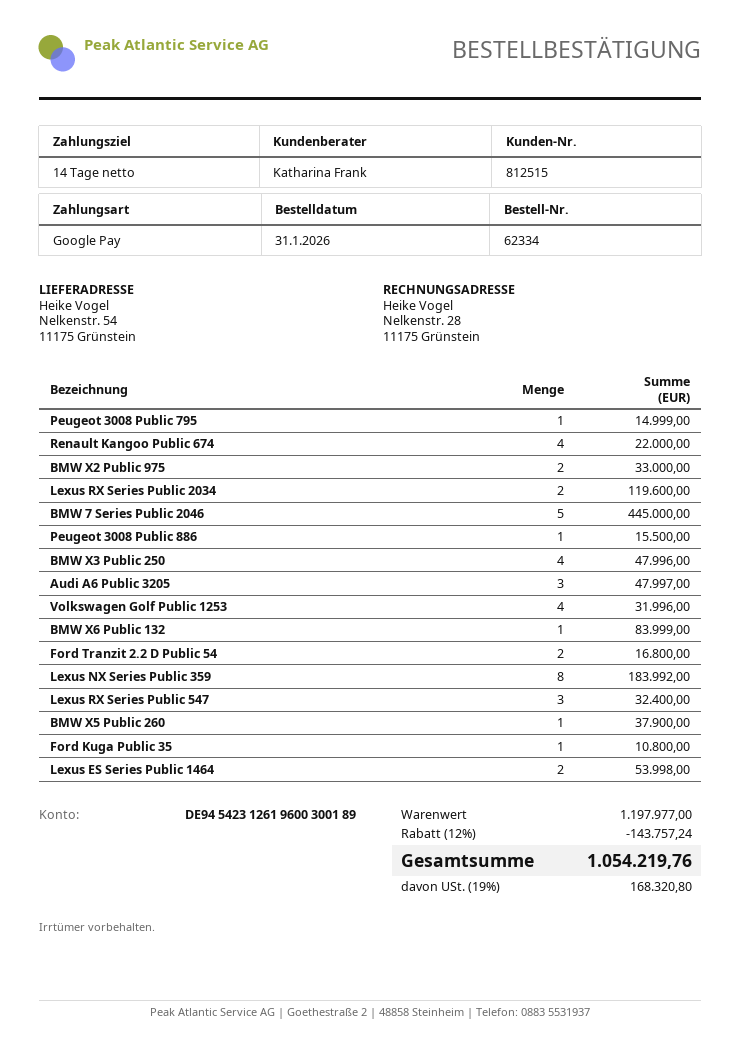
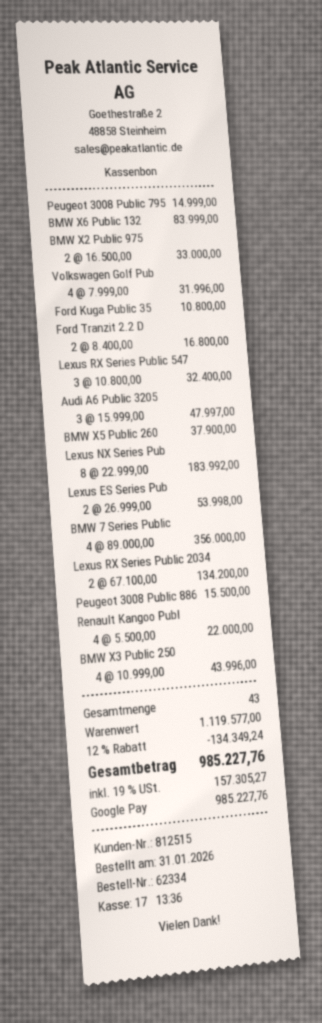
Lexus RX Series Public 2034: 2 for 119600.00 -> 2 for 134200.00
BMW 7 Series Public 2046: 5 for 445000.00 -> 4 for 356000.00
BMW X3 Public 250: 4 for 47996.00 -> 4 for 43996.00
subtotal: 1197977.00 -> 1119577.00
discount: 12% = 143757.24 -> 12% = 134349.24
tax: 19% = 168320.80 -> 19% = 157305.27
total: 1054219.76 -> 985227.76

